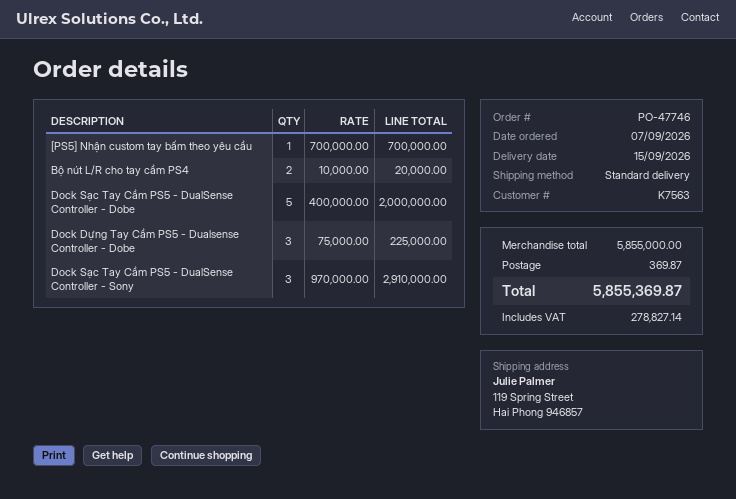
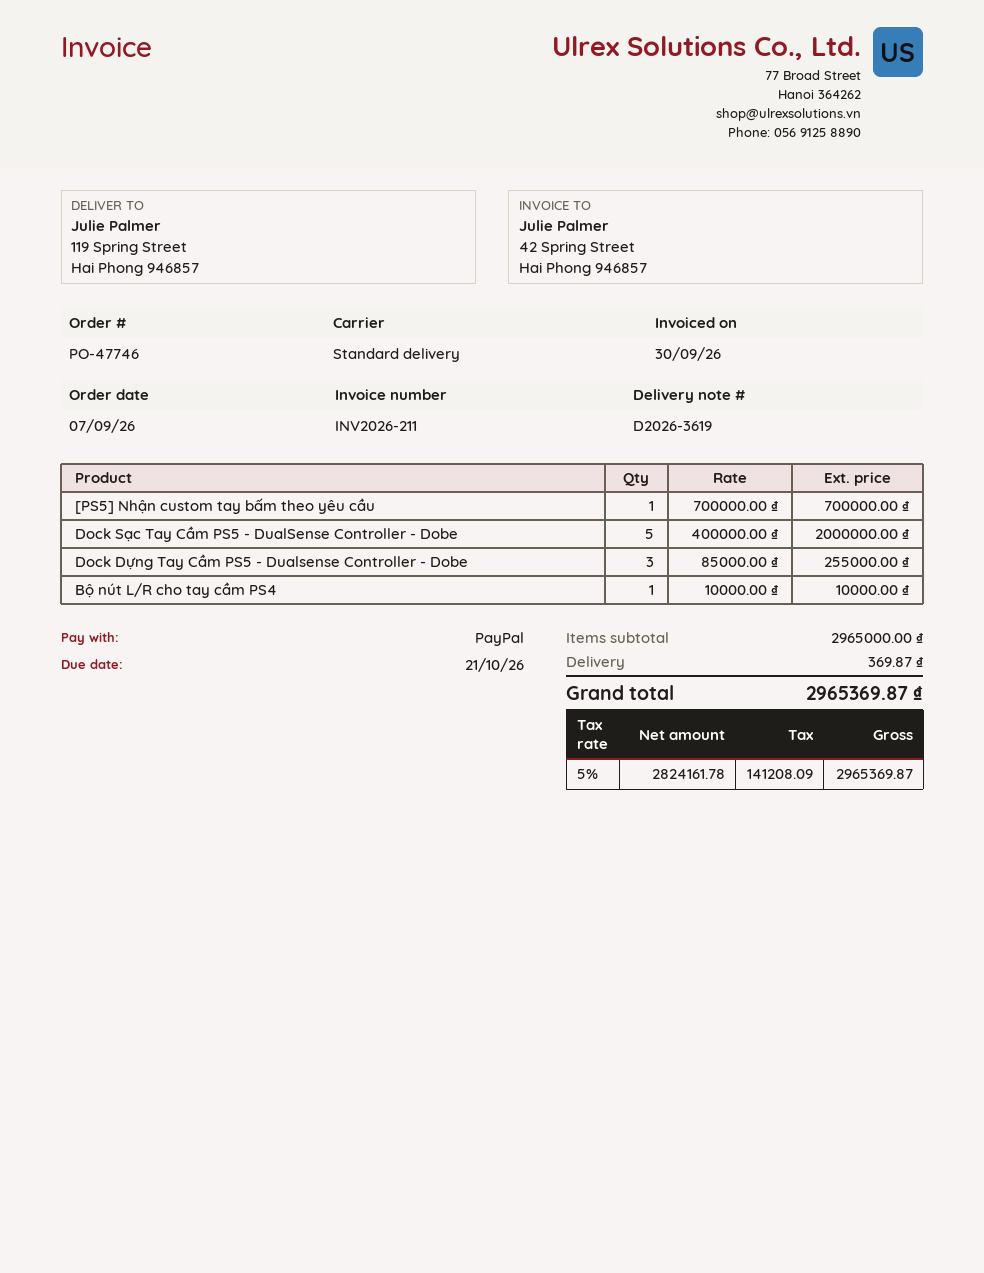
Bộ nút L/R cho tay cầm PS4: 2 x 10000.00 = 20000.00 -> 1 x 10000.00 = 10000.00
Dock Dựng Tay Cầm PS5 - Dualsense Controller - Dobe: 3 x 75000.00 = 225000.00 -> 3 x 85000.00 = 255000.00
Dock Sạc Tay Cầm PS5 - DualSense Controller - Sony: 3 x 970000.00 = 2910000.00 -> none
subtotal: 5855000.00 -> 2965000.00
tax: 278827.14 -> 141208.09
total: 5855369.87 -> 2965369.87

